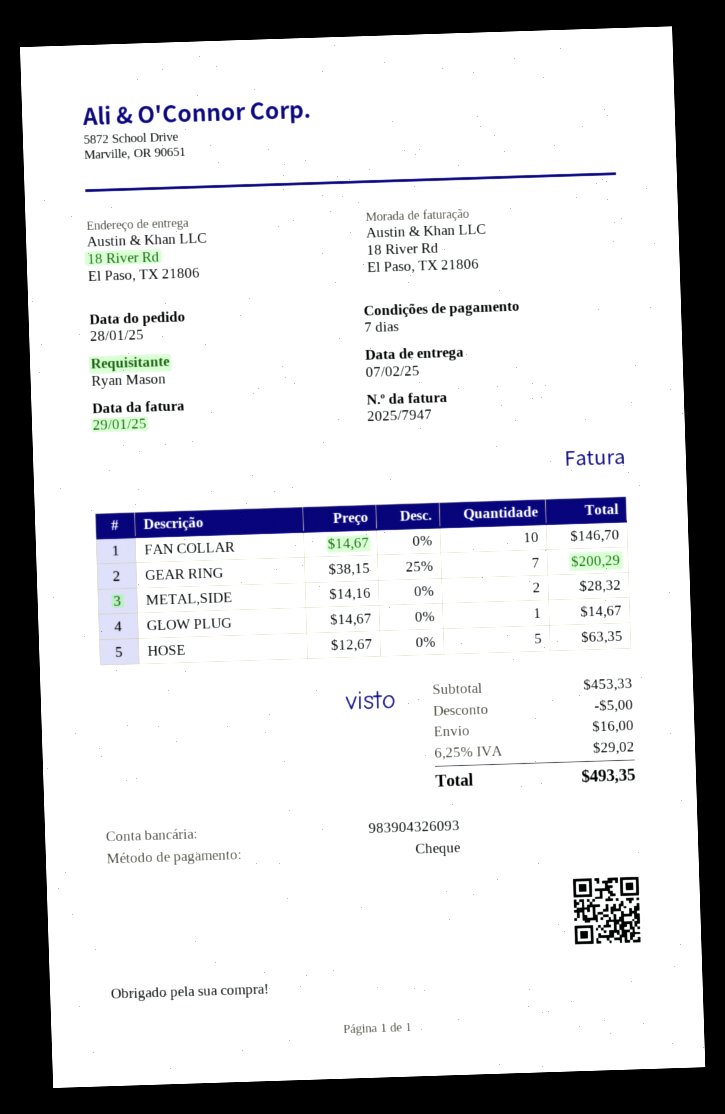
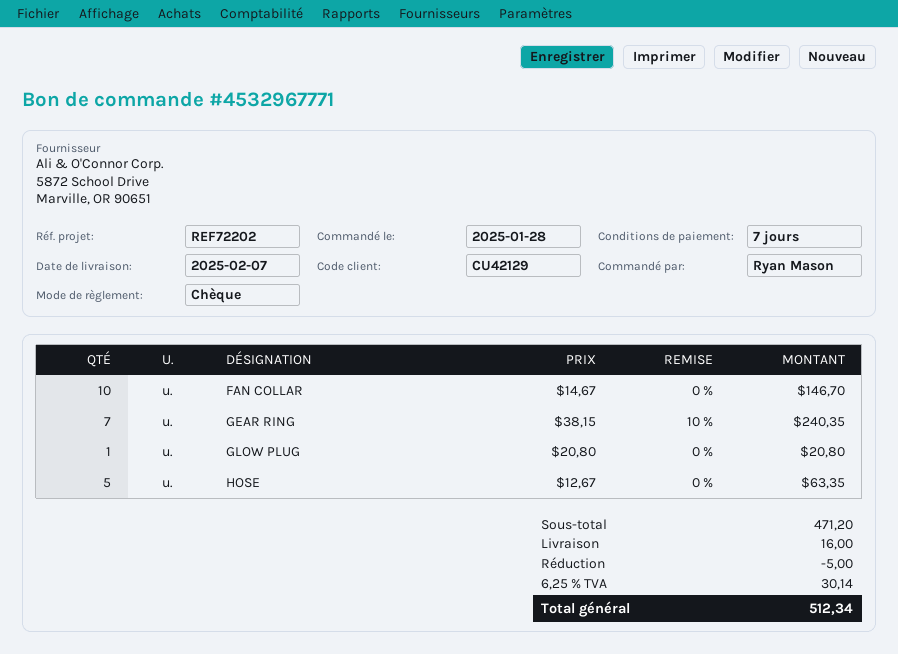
GEAR RING: 7 x 38.15 - 25% = 200.29 -> 7 x 38.15 - 10% = 240.35
METAL,SIDE: 2 x 14.16 = 28.32 -> none
GLOW PLUG: 1 x 14.67 = 14.67 -> 1 x 20.80 = 20.80
subtotal: 453.33 -> 471.20
tax: 6.25% = 29.02 -> 6.25% = 30.14
total: 493.35 -> 512.34

